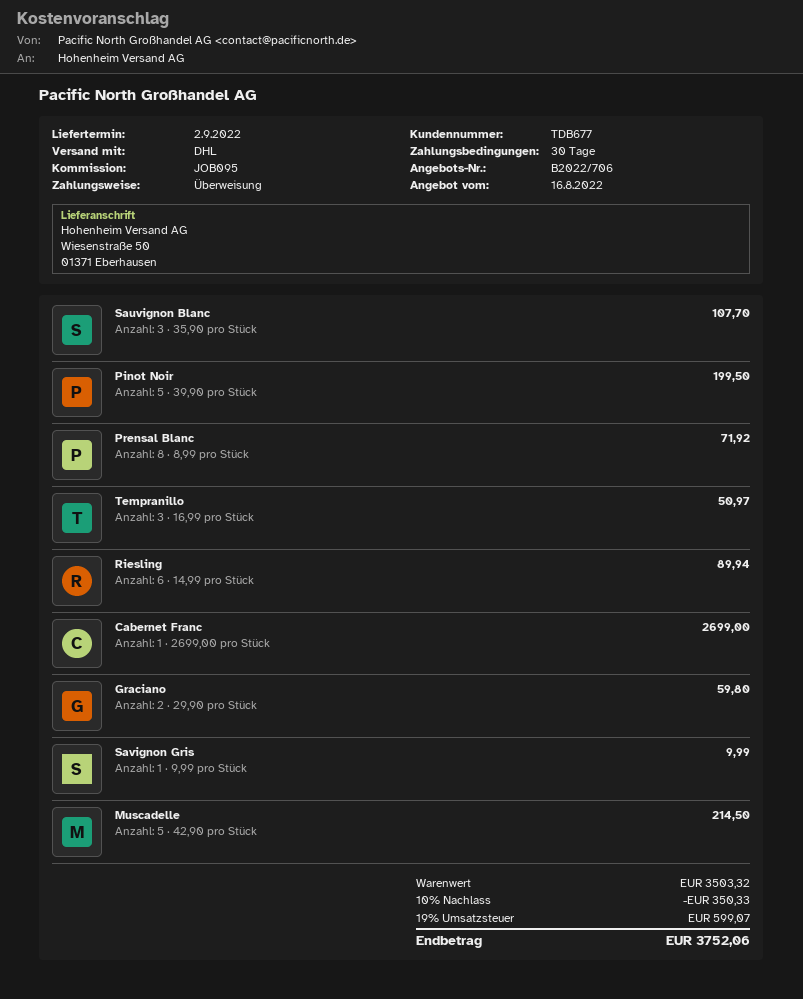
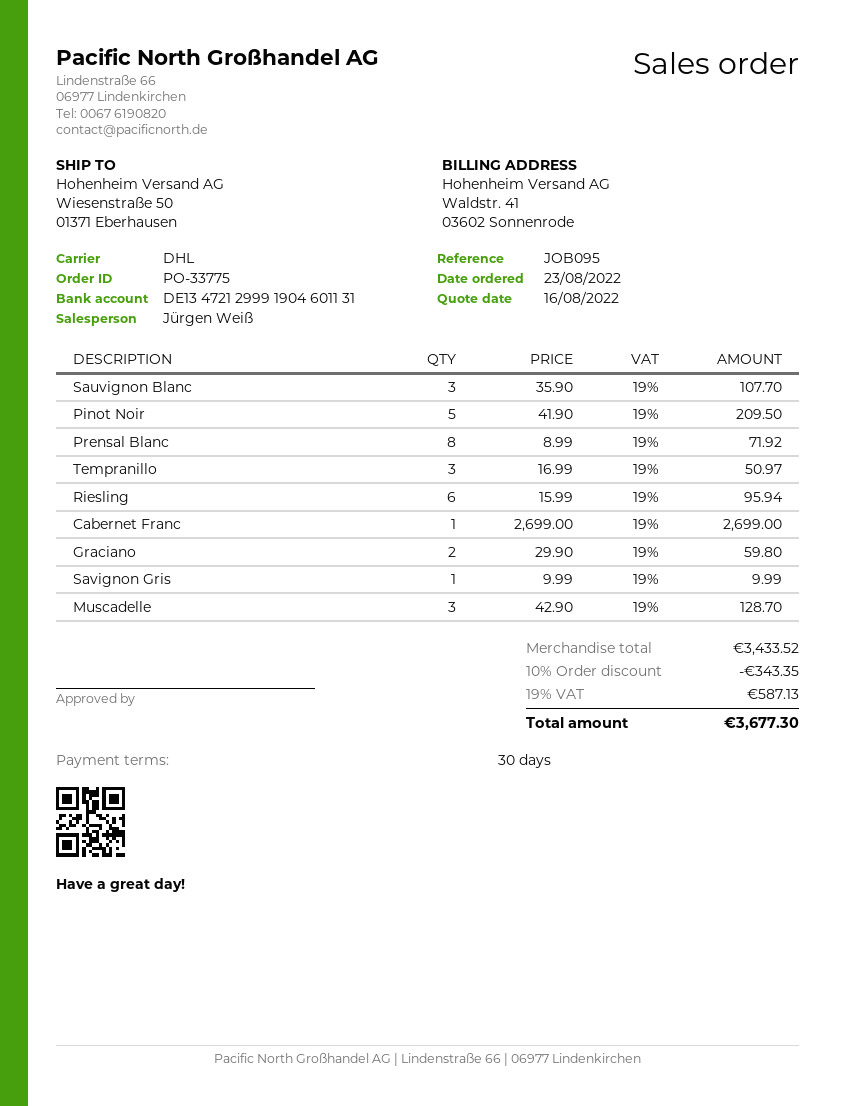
Pinot Noir: 5 x 39.90 = 199.50 -> 5 x 41.90 = 209.50
Riesling: 6 x 14.99 = 89.94 -> 6 x 15.99 = 95.94
Muscadelle: 5 x 42.90 = 214.50 -> 3 x 42.90 = 128.70
subtotal: 3503.32 -> 3433.52
discount: 10% = 350.33 -> 10% = 343.35
tax: 19% = 599.07 -> 19% = 587.13
total: 3752.06 -> 3677.30

